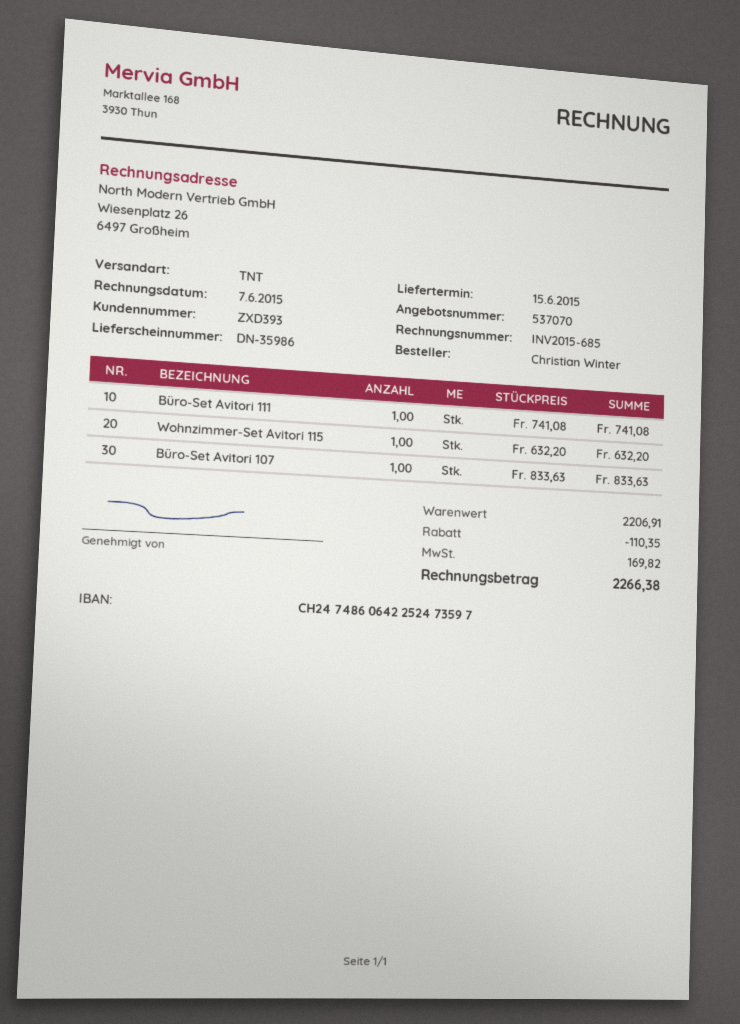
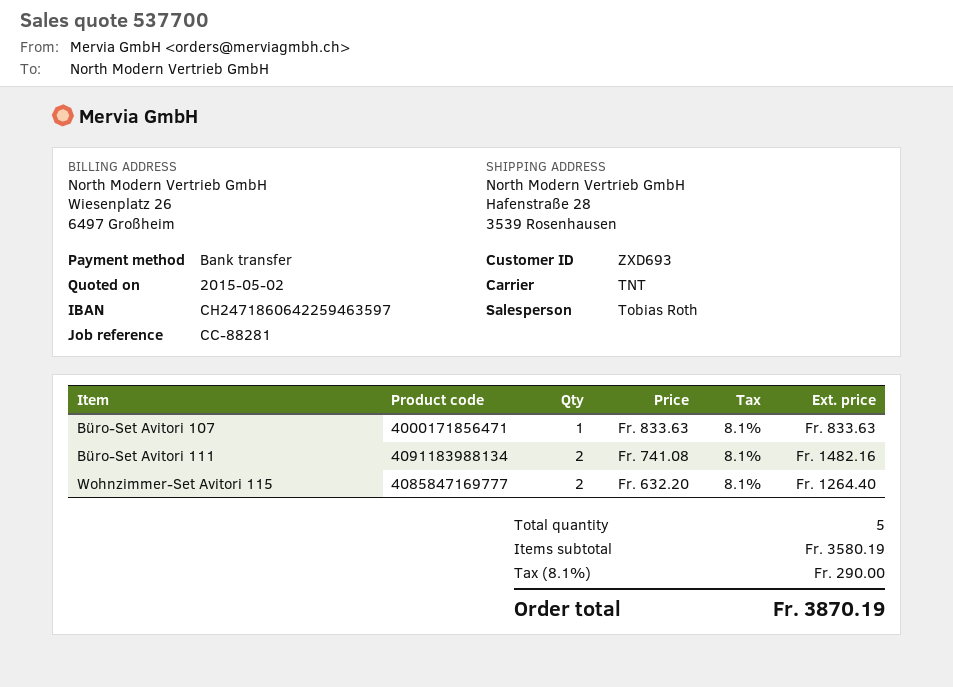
quote number: 537070 -> 537700
customer number: ZXD393 -> ZXD693
bank account: CH2474860642252473597 -> CH2471860642259463597
Büro-Set Avitori 111: 1 x 741.08 = 741.08 -> 2 x 741.08 = 1482.16
Wohnzimmer-Set Avitori 115: 1 x 632.20 = 632.20 -> 2 x 632.20 = 1264.40
subtotal: 2206.91 -> 3580.19
discount: 110.35 -> none
tax: 169.82 -> 290.00
total: 2266.38 -> 3870.19

